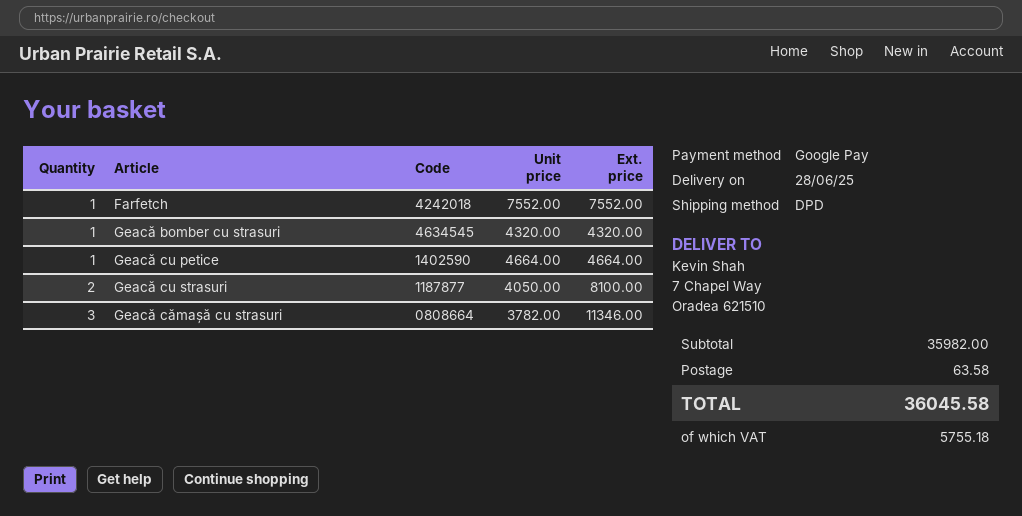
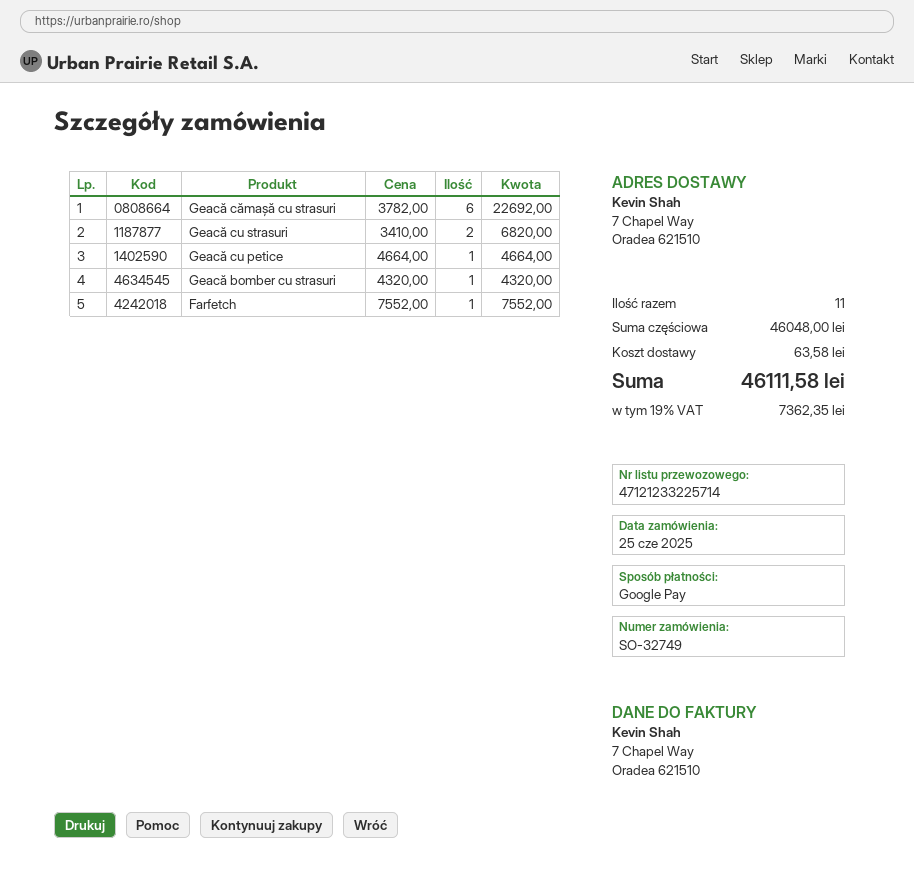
Geacă cu strasuri: 2 x 4050.00 = 8100.00 -> 2 x 3410.00 = 6820.00
Geacă cămașă cu strasuri: 3 x 3782.00 = 11346.00 -> 6 x 3782.00 = 22692.00
subtotal: 35982.00 -> 46048.00
tax: 5755.18 -> 7362.35
total: 36045.58 -> 46111.58

